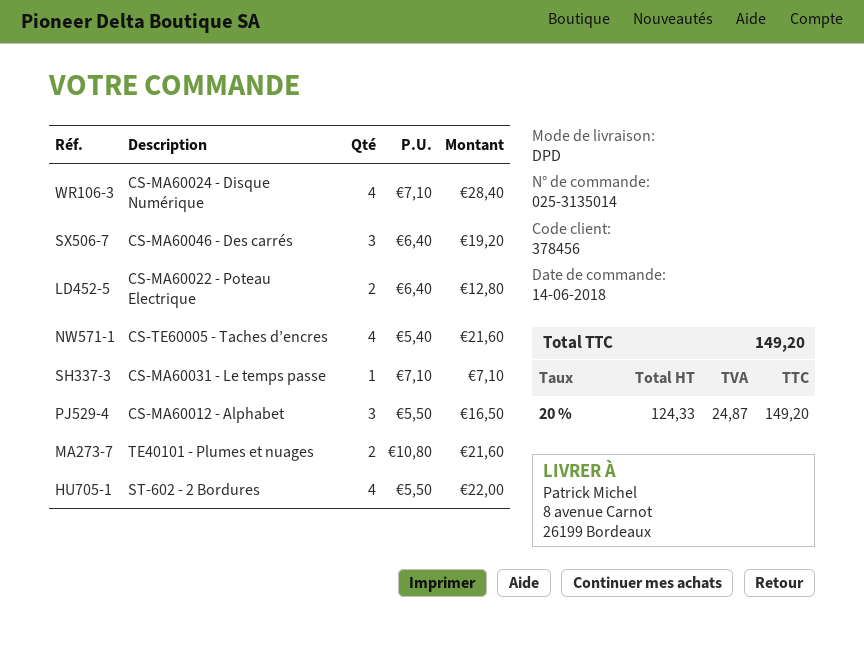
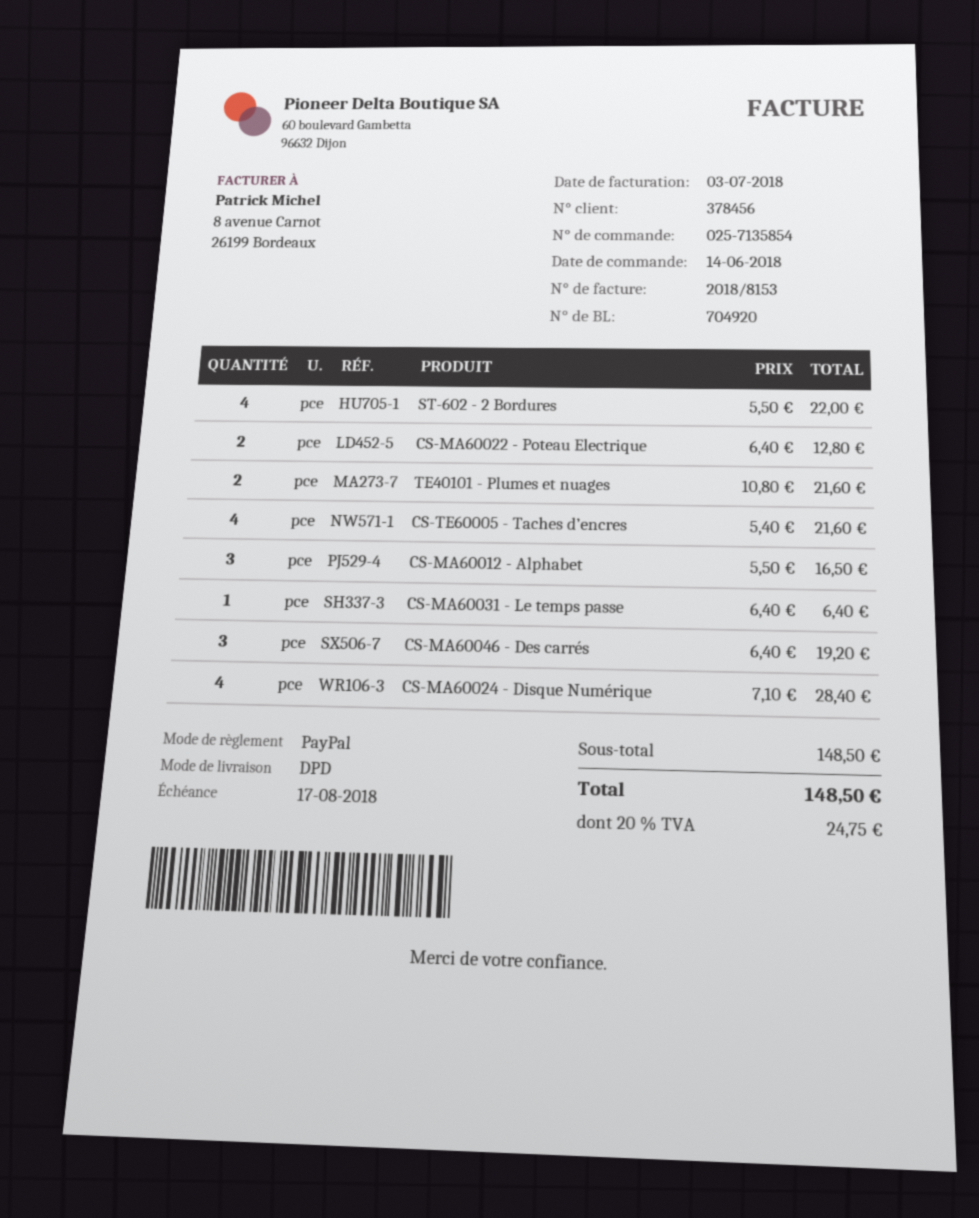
order number: 025-3135014 -> 025-7135854
CS-MA60031 - Le temps passe: 1 x 7.10 = 7.10 -> 1 x 6.40 = 6.40
tax: 20% = 24.87 -> 20% = 24.75
total: 149.20 -> 148.50

